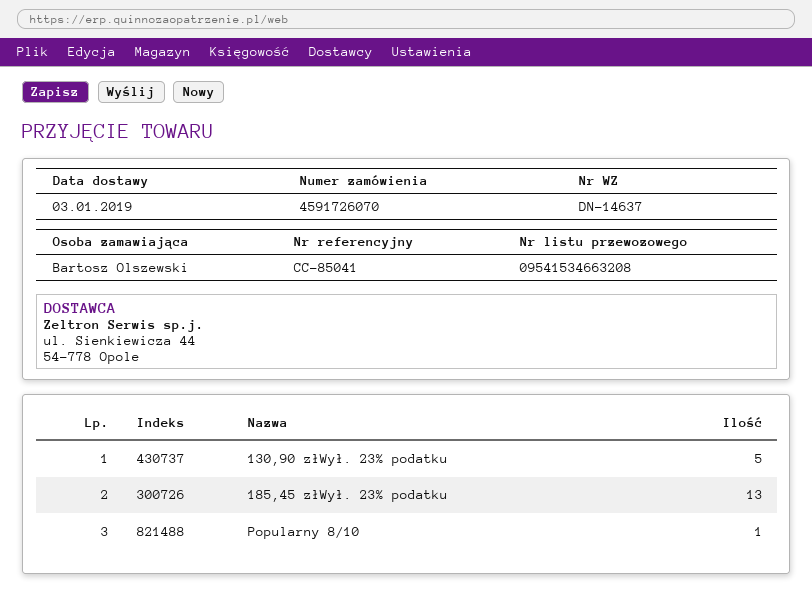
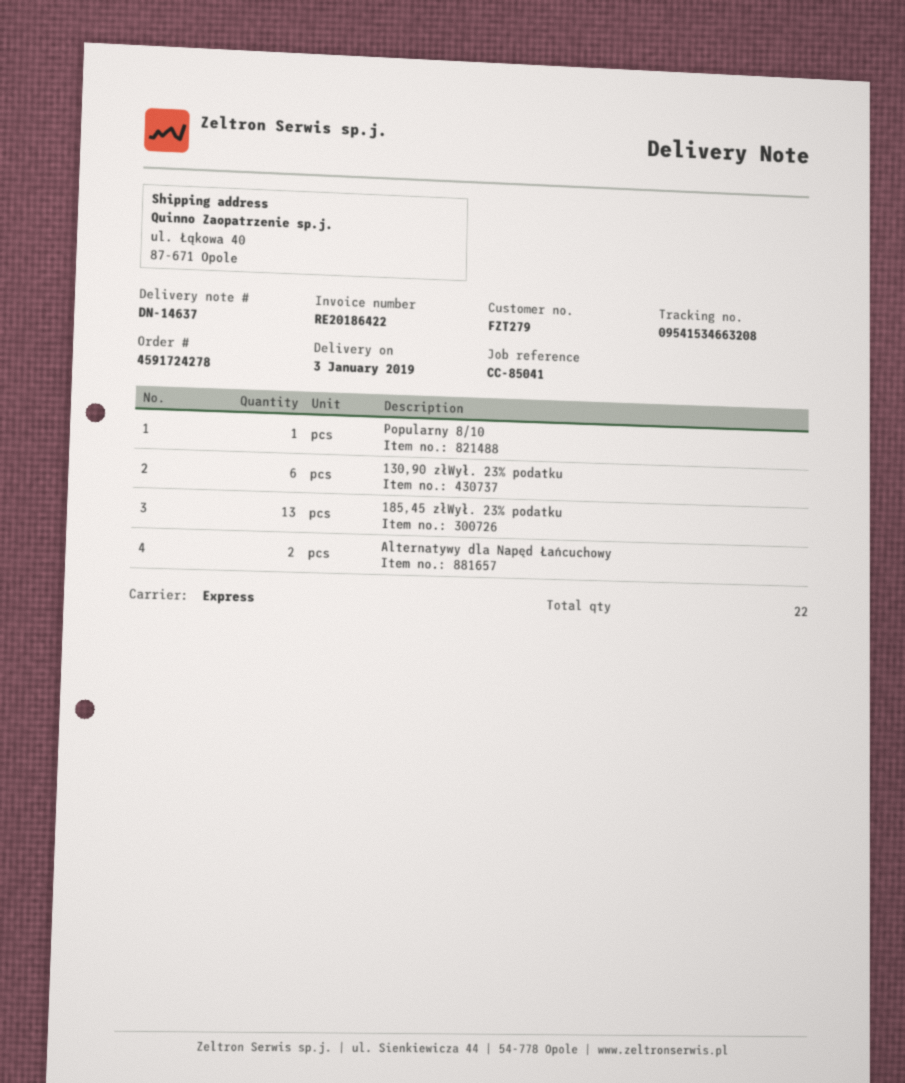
order number: 4591726070 -> 4591724278
130,90 złWył. 23% podatku: 5 -> 6
Alternatywy dla Napęd Łańcuchowy: none -> 2

